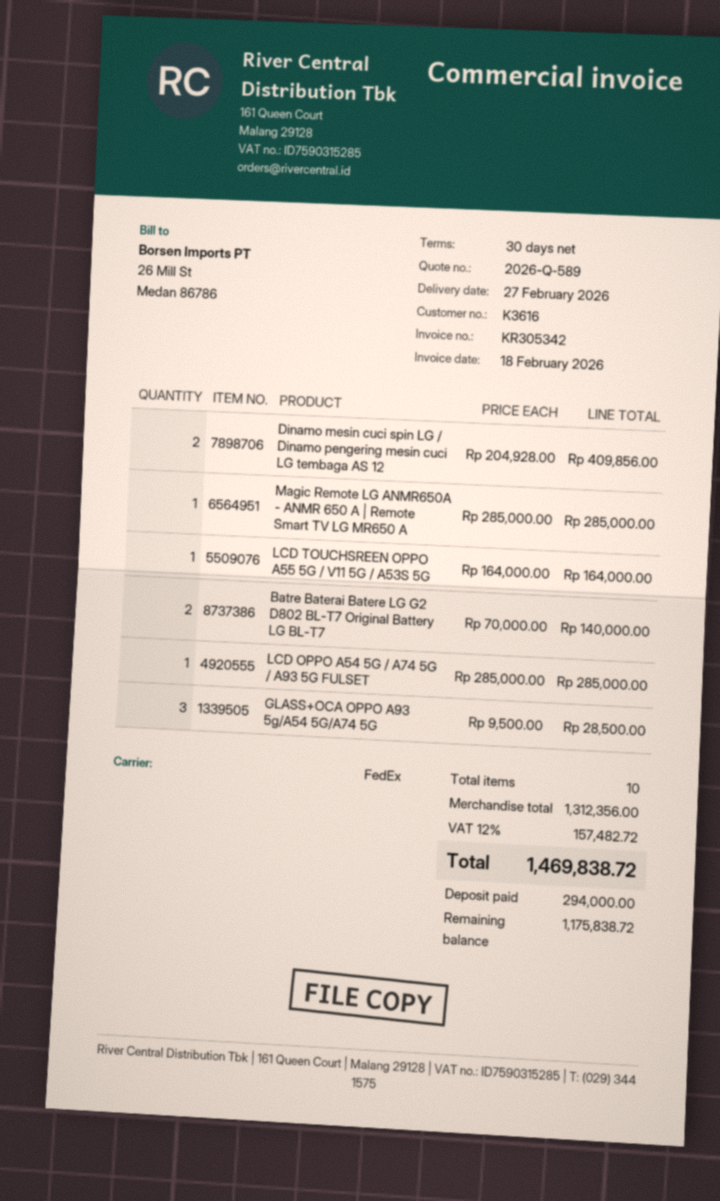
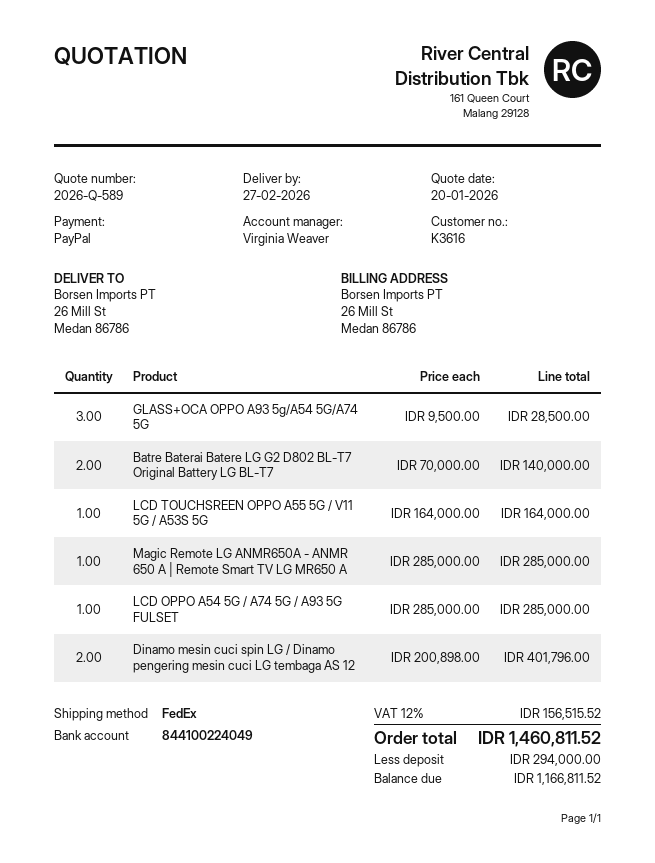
Dinamo mesin cuci spin LG / Dinamo pengering mesin cuci LG tembaga AS 12: 2 x 204928.00 = 409856.00 -> 2 x 200898.00 = 401796.00
tax: 12% = 157482.72 -> 12% = 156515.52
total: 1469838.72 -> 1460811.52
balance: 1175838.72 -> 1166811.52

